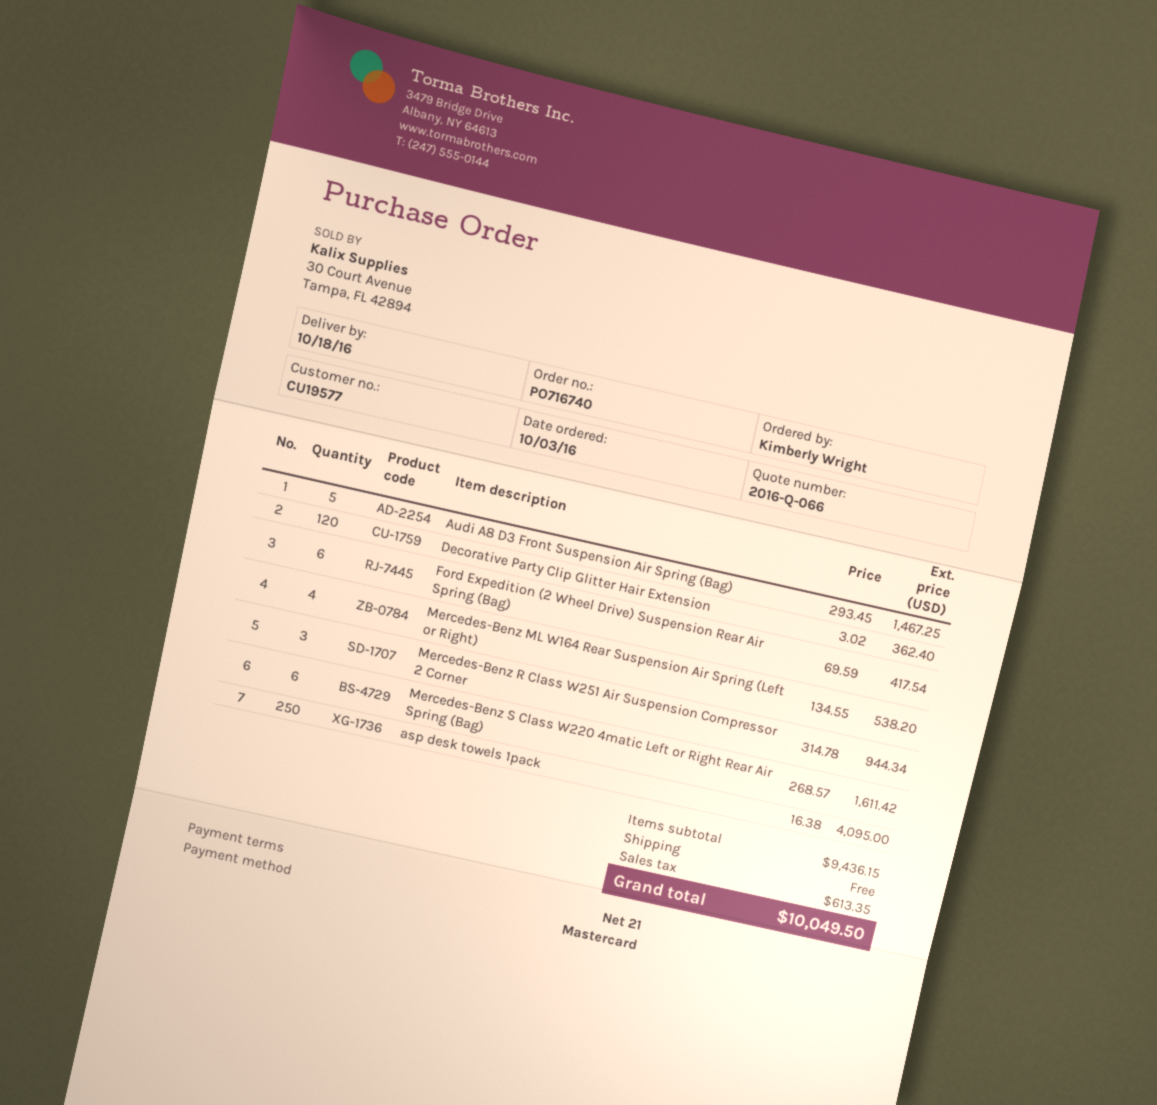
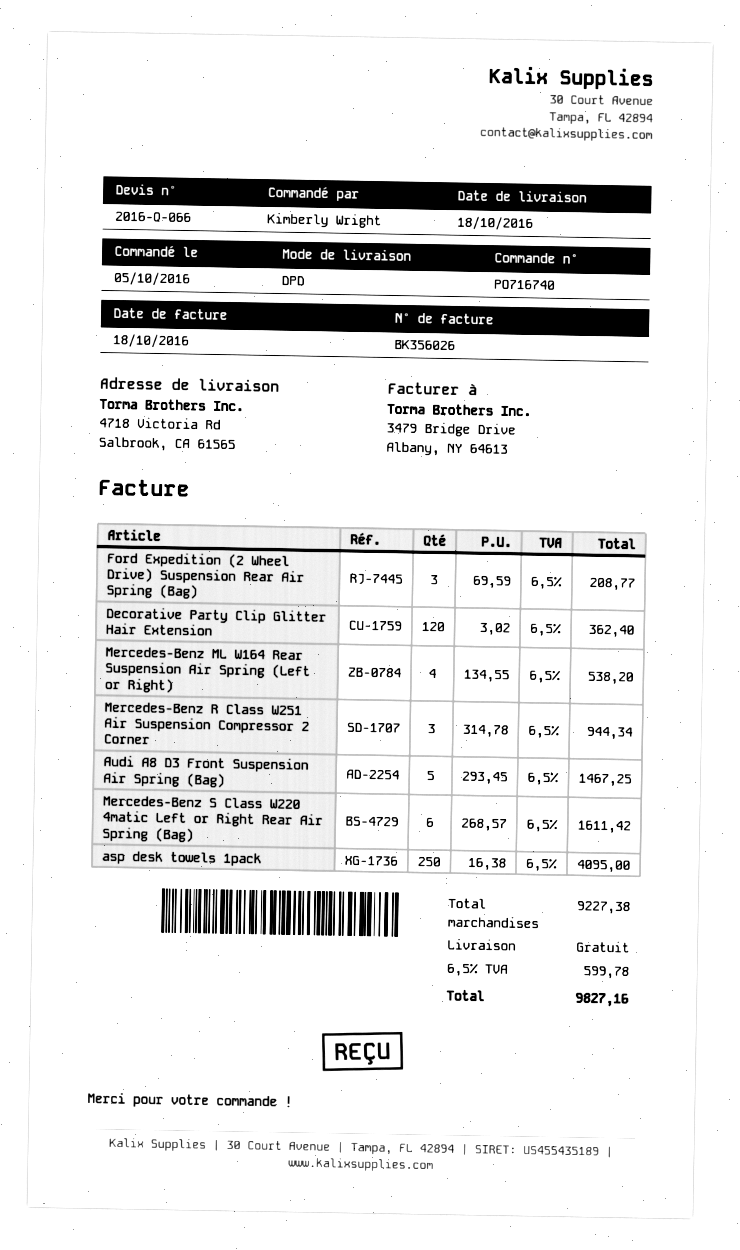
order date: 2016-10-03 -> 2016-10-05
Ford Expedition (2 Wheel Drive) Suspension Rear Air Spring (Bag): 6 x 69.59 = 417.54 -> 3 x 69.59 = 208.77
subtotal: 9436.15 -> 9227.38
tax: 613.35 -> 599.78
total: 10049.50 -> 9827.16

